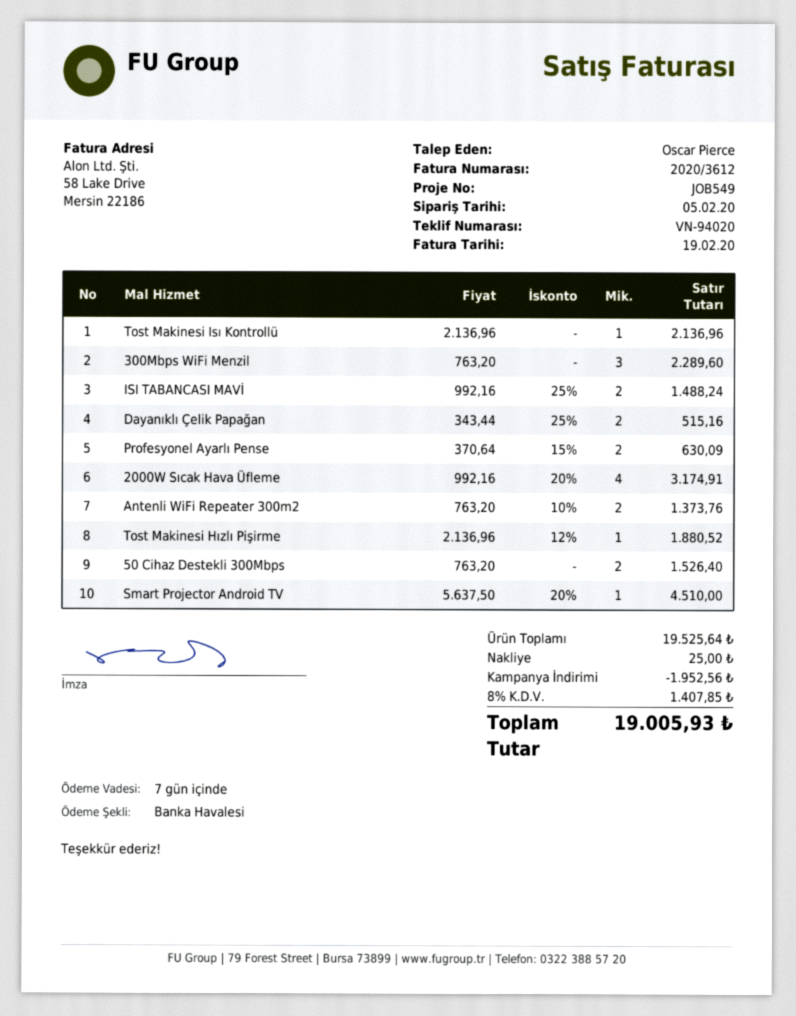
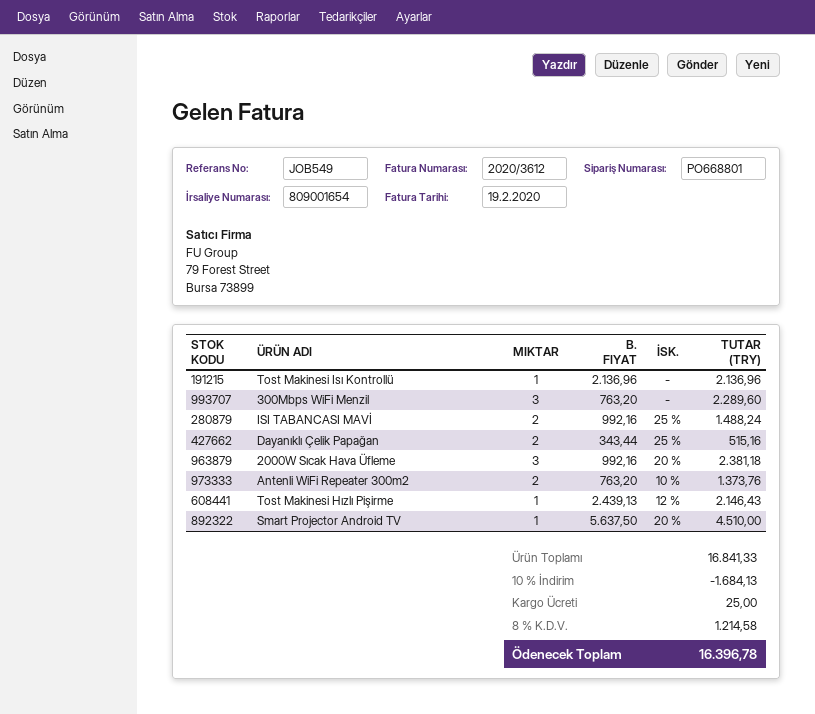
Profesyonel Ayarlı Pense: 2 x 370.64 - 15% = 630.09 -> none
2000W Sıcak Hava Üfleme: 4 x 992.16 - 20% = 3174.91 -> 3 x 992.16 - 20% = 2381.18
Tost Makinesi Hızlı Pişirme: 1 x 2136.96 - 12% = 1880.52 -> 1 x 2439.13 - 12% = 2146.43
50 Cihaz Destekli 300Mbps: 2 x 763.20 = 1526.40 -> none
subtotal: 19525.64 -> 16841.33
discount: 1952.56 -> 1684.13
tax: 8% = 1407.85 -> 8% = 1214.58
total: 19005.93 -> 16396.78

